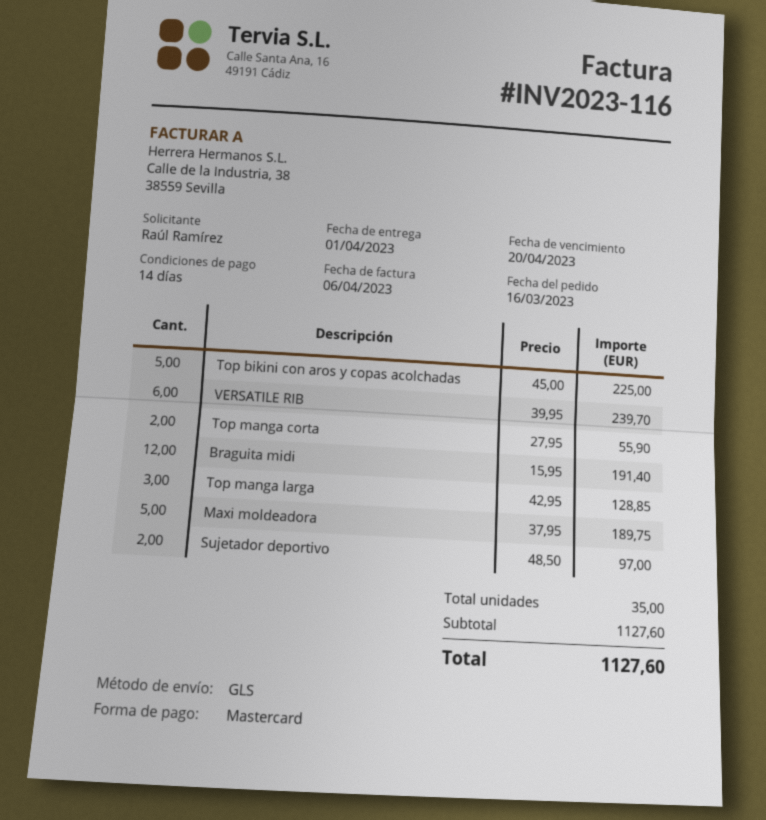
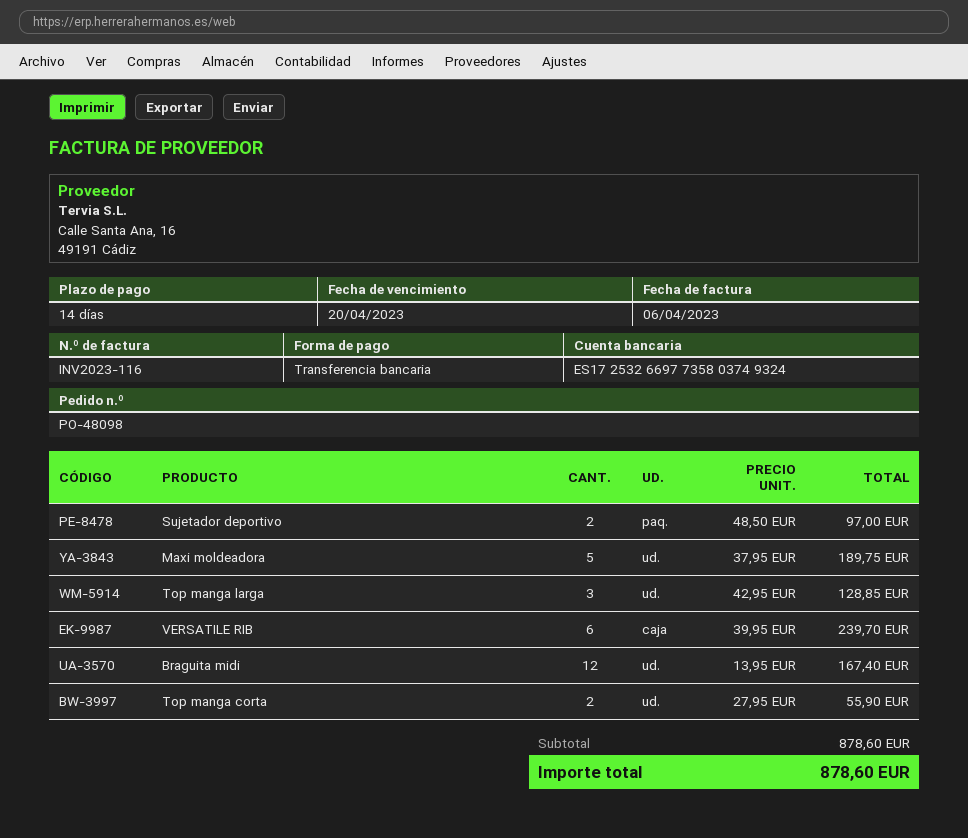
payment method: Mastercard -> bank transfer
Top bikini con aros y copas acolchadas: 5 x 45.00 = 225.00 -> none
Braguita midi: 12 x 15.95 = 191.40 -> 12 x 13.95 = 167.40
subtotal: 1127.60 -> 878.60
total: 1127.60 -> 878.60

